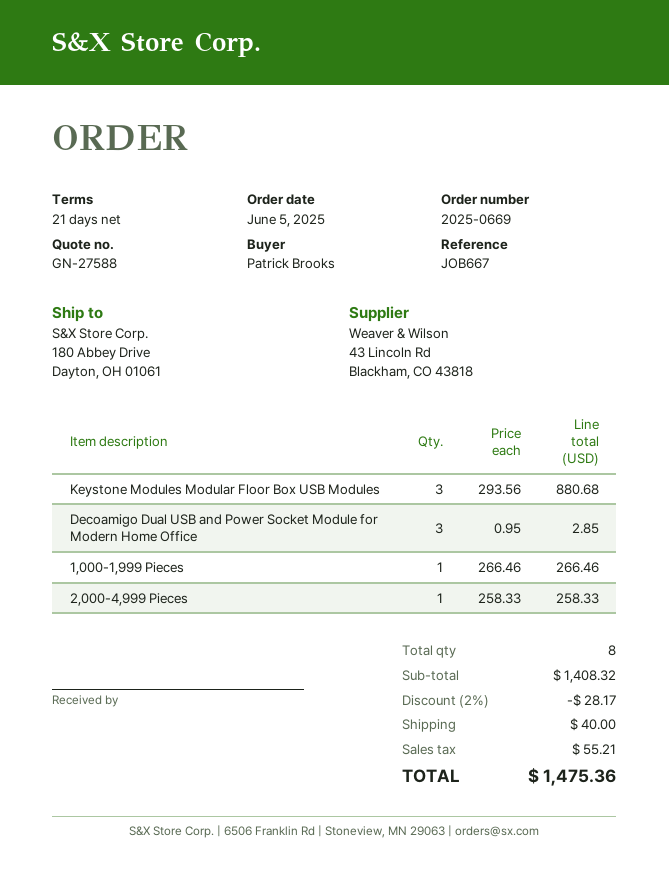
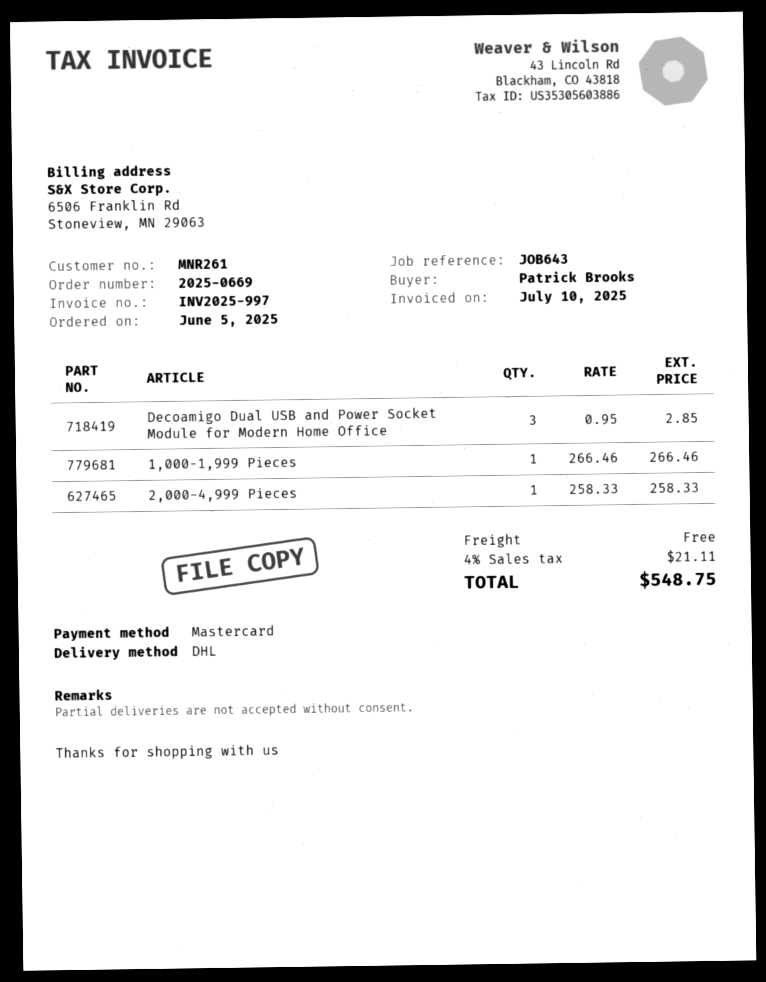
reference: JOB667 -> JOB643
Keystone Modules Modular Floor Box USB Modules: 3 x 293.56 = 880.68 -> none
discount: 2% = 28.17 -> none
shipping: 40.00 -> 0.00
tax: 55.21 -> 21.11
total: 1475.36 -> 548.75

